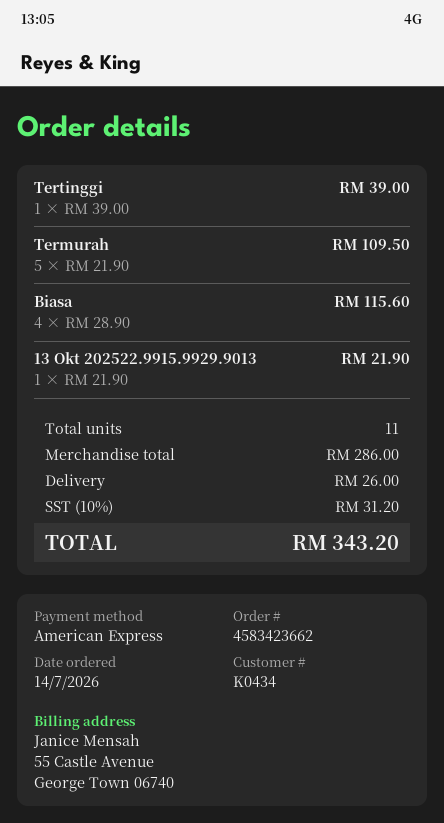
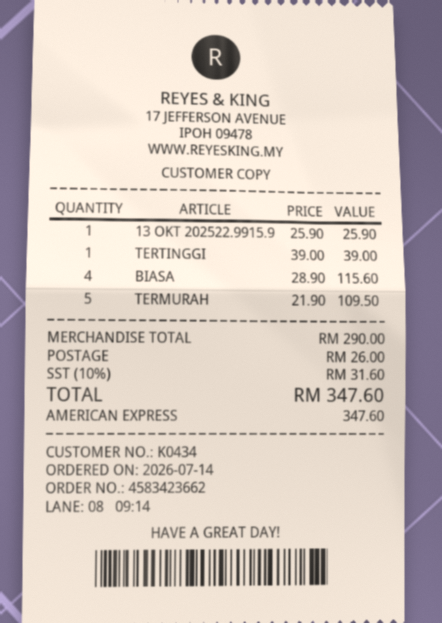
13 Okt 202522.9915.9929.9013: 1 x 21.90 = 21.90 -> 1 x 25.90 = 25.90
subtotal: 286.00 -> 290.00
tax: 10% = 31.20 -> 10% = 31.60
total: 343.20 -> 347.60

